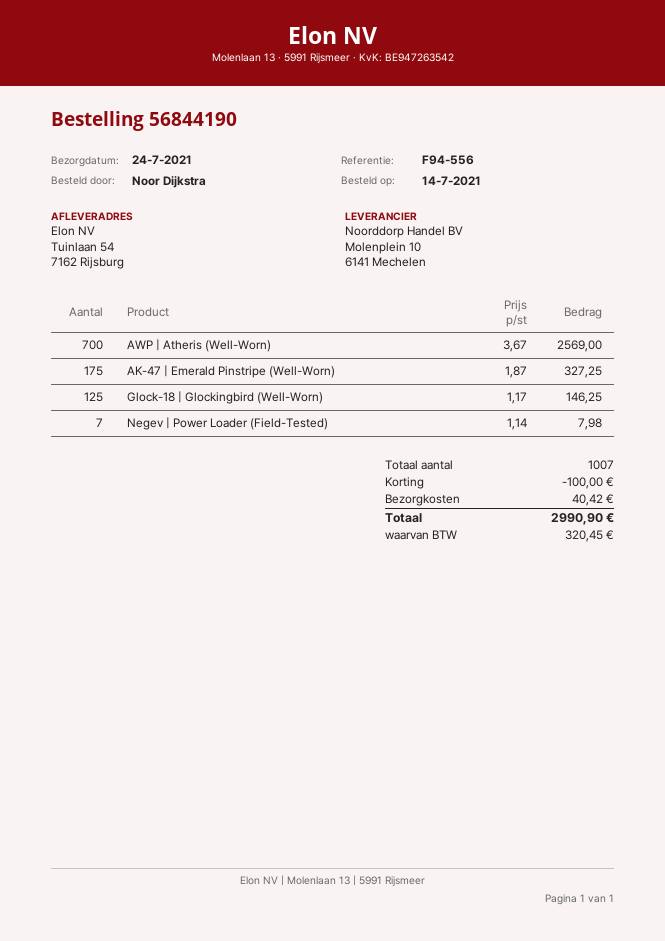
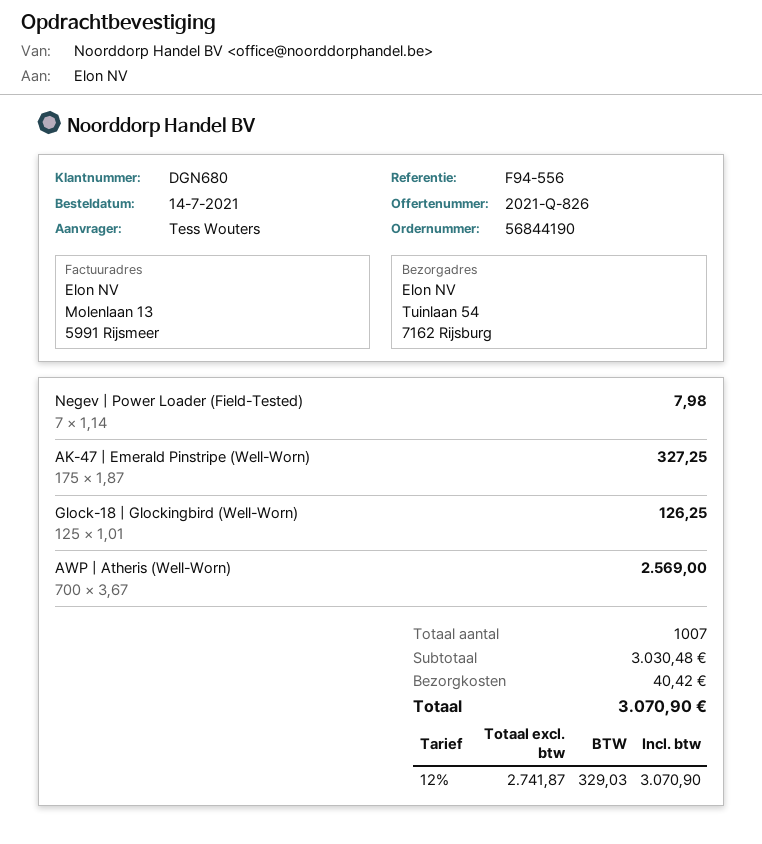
ordered by: Noor Dijkstra -> Tess Wouters
Glock-18 | Glockingbird (Well-Worn): 125 x 1.17 = 146.25 -> 125 x 1.01 = 126.25
discount: 100.00 -> none
tax: 320.45 -> 329.03
total: 2990.90 -> 3070.90

